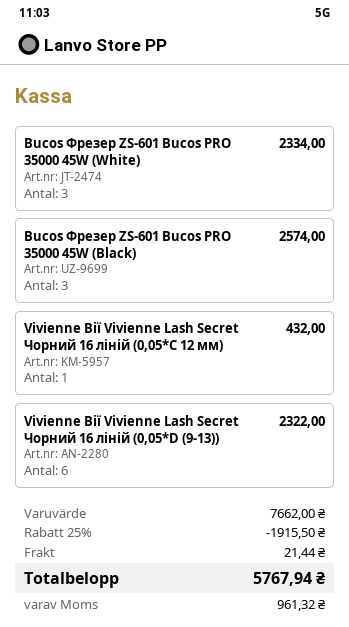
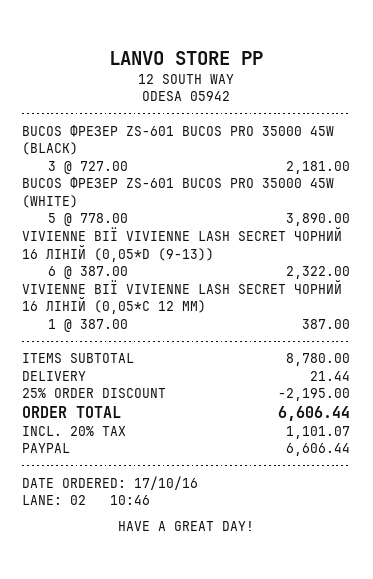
Bucos Фрезер ZS-601 Bucos PRO 35000 45W (White): 3 for 2334.00 -> 5 for 3890.00
Bucos Фрезер ZS-601 Bucos PRO 35000 45W (Black): 3 for 2574.00 -> 3 for 2181.00
Vivienne Вії Vivienne Lash Secret Чорний 16 ліній (0,05*C 12 мм): 1 for 432.00 -> 1 for 387.00
subtotal: 7662.00 -> 8780.00
discount: 25% = 1915.50 -> 25% = 2195.00
tax: 961.32 -> 1101.07
total: 5767.94 -> 6606.44

